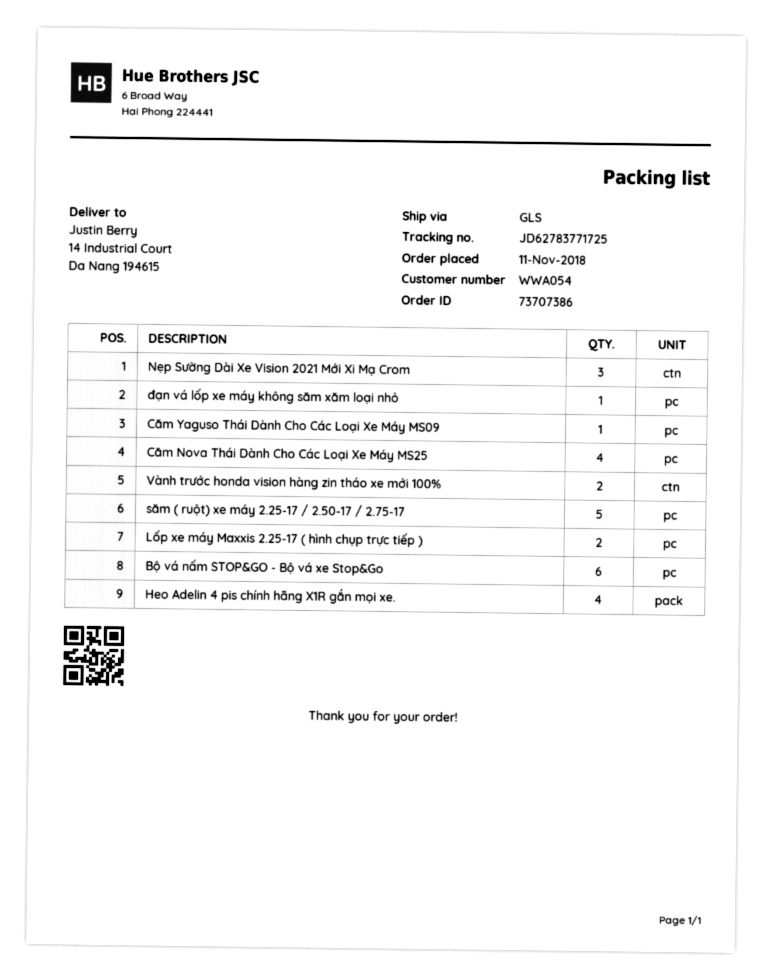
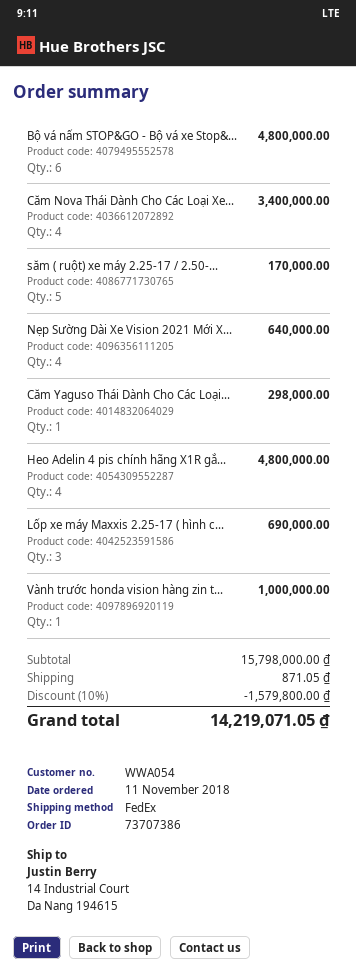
shipping method: GLS -> FedEx
Nẹp Sường Dài Xe Vision 2021 Mới Xi Mạ Crom: 3 -> 4
đạn vá lốp xe máy không săm xăm loại nhỏ: 1 -> none
Vành trước honda vision hàng zin tháo xe mới 100%: 2 -> 1
Lốp xe máy Maxxis 2.25-17 ( hình chụp trực tiếp ): 2 -> 3

